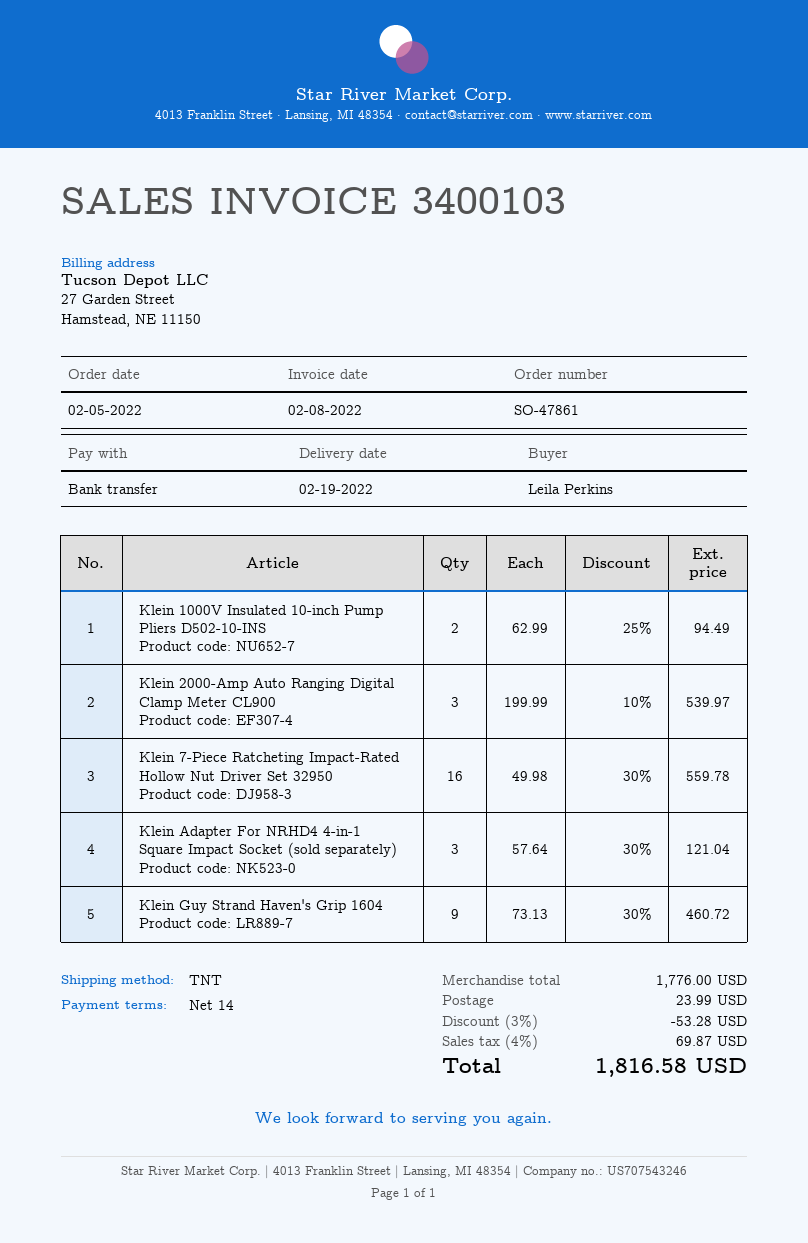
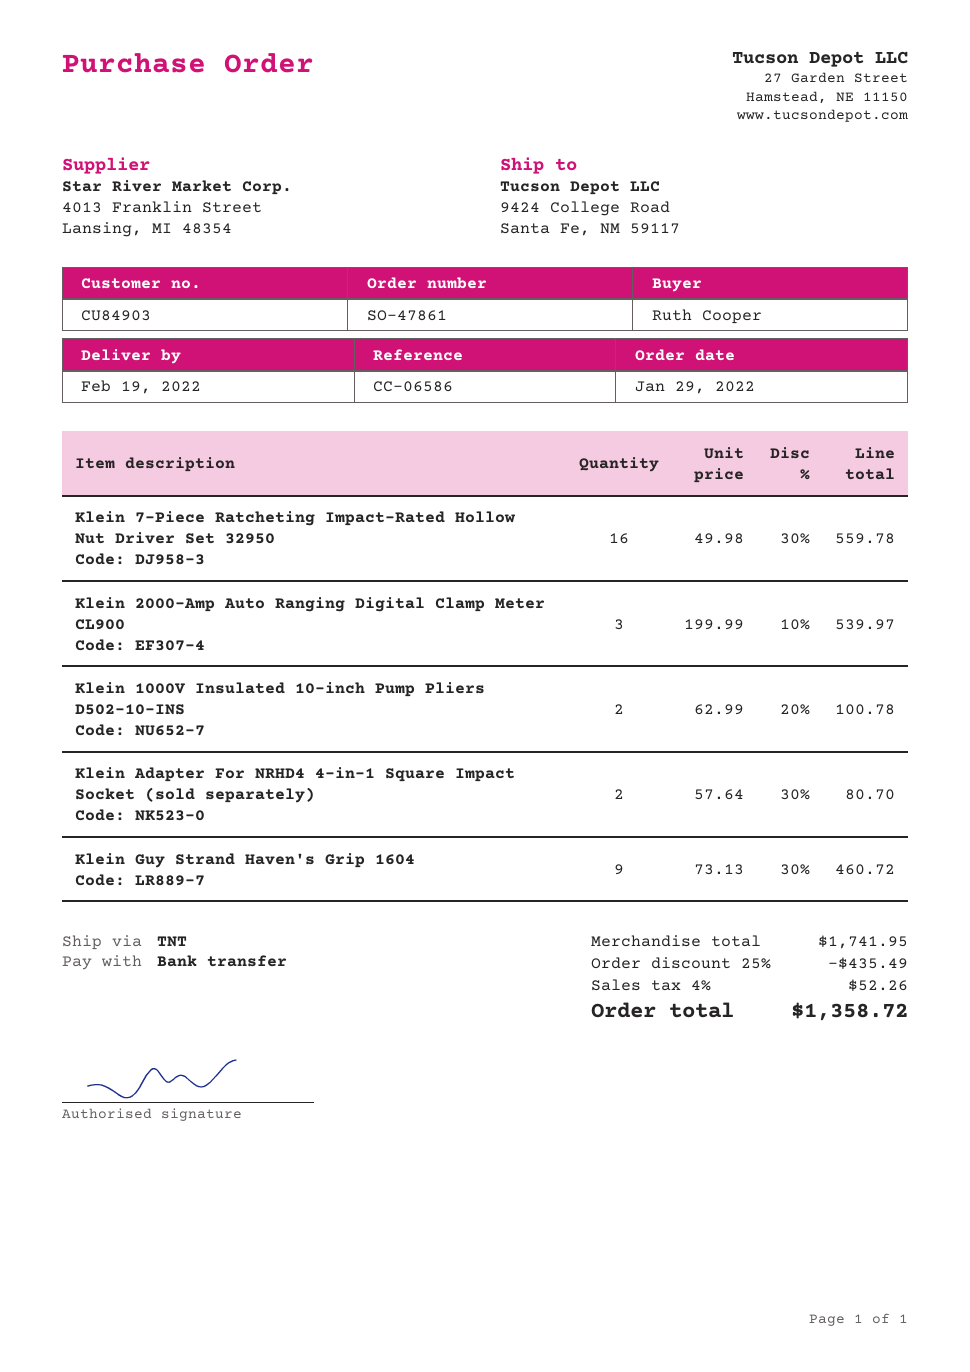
order date: 2022-02-05 -> 2022-01-29
ordered by: Leila Perkins -> Ruth Cooper
Klein 1000V Insulated 10-inch Pump Pliers D502-10-INS: 2 x 62.99 - 25% = 94.49 -> 2 x 62.99 - 20% = 100.78
Klein Adapter For NRHD4 4-in-1 Square Impact Socket (sold separately): 3 x 57.64 - 30% = 121.04 -> 2 x 57.64 - 30% = 80.70
subtotal: 1776.00 -> 1741.95
discount: 3% = 53.28 -> 25% = 435.49
shipping: 23.99 -> none
tax: 4% = 69.87 -> 4% = 52.26
total: 1816.58 -> 1358.72

